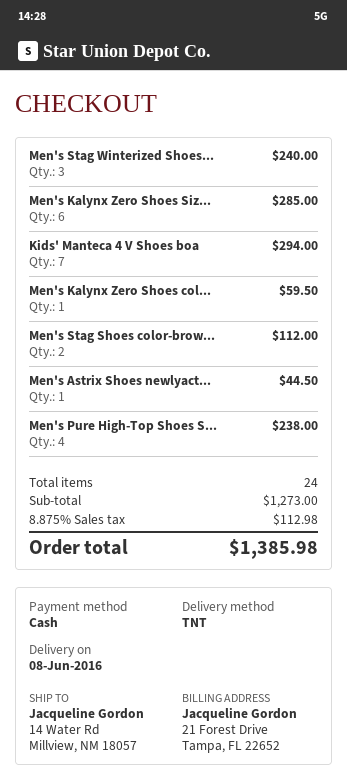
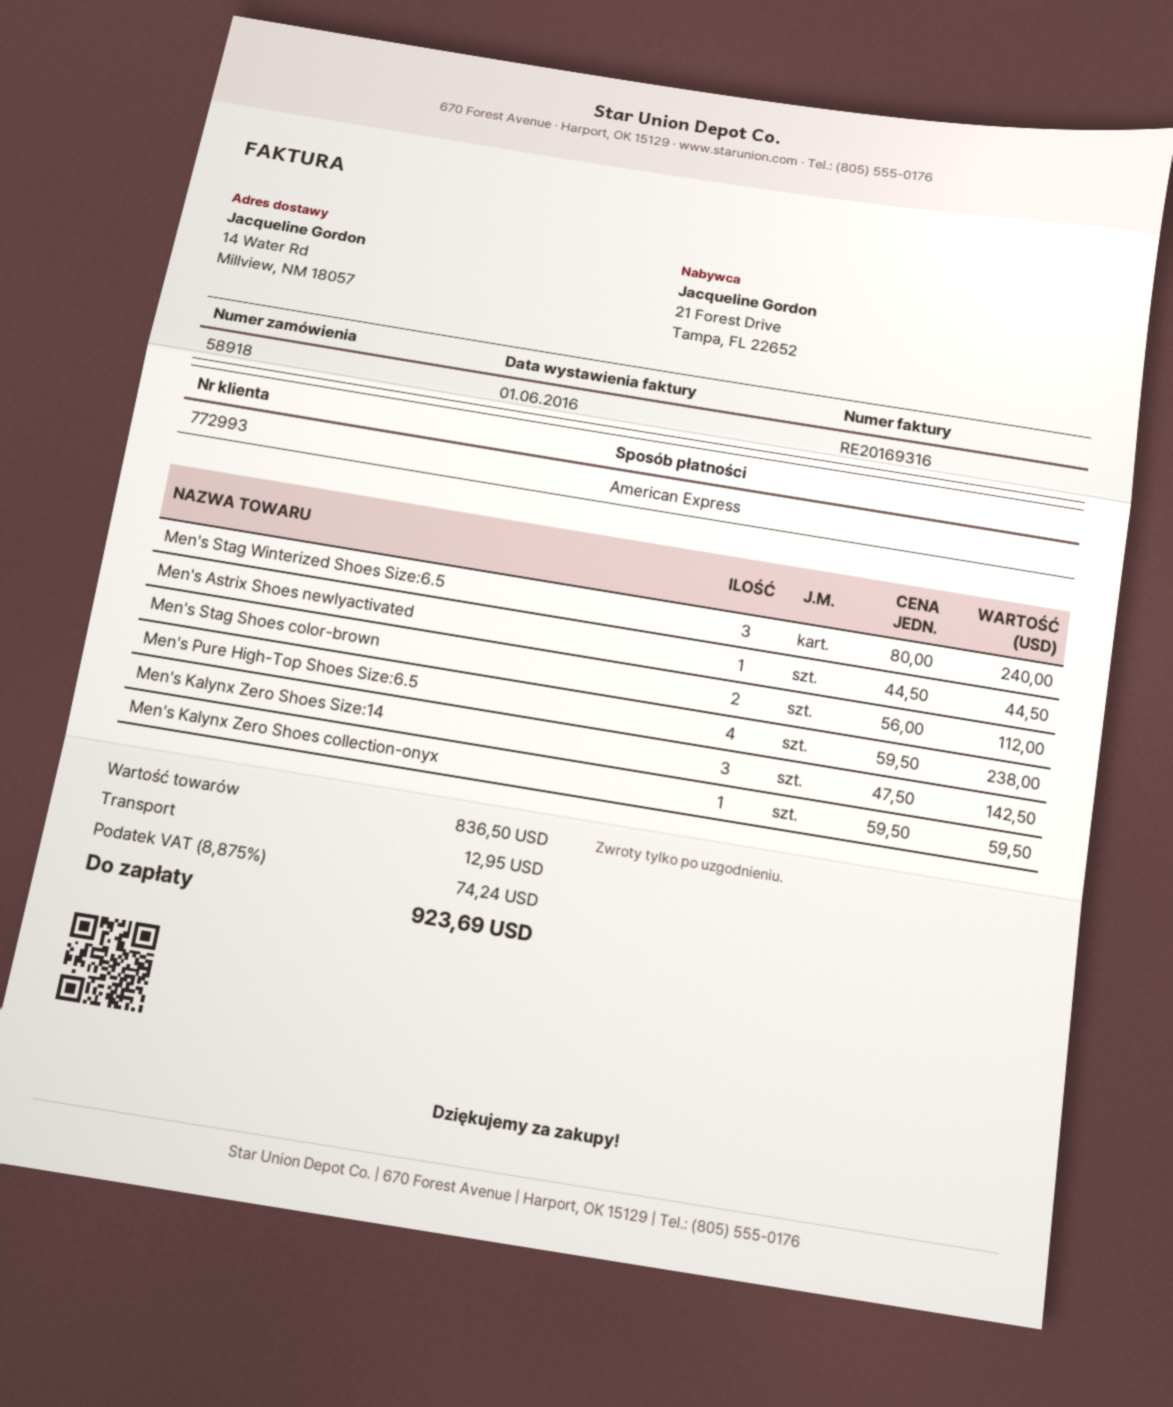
payment method: cash -> American Express
Men's Kalynx Zero Shoes Siz...: 6 for 285.00 -> 3 for 142.50
Kids' Manteca 4 V Shoes boa: 7 for 294.00 -> none
subtotal: 1273.00 -> 836.50
shipping: none -> 12.95
tax: 8.875% = 112.98 -> 8.875% = 74.24
total: 1385.98 -> 923.69

